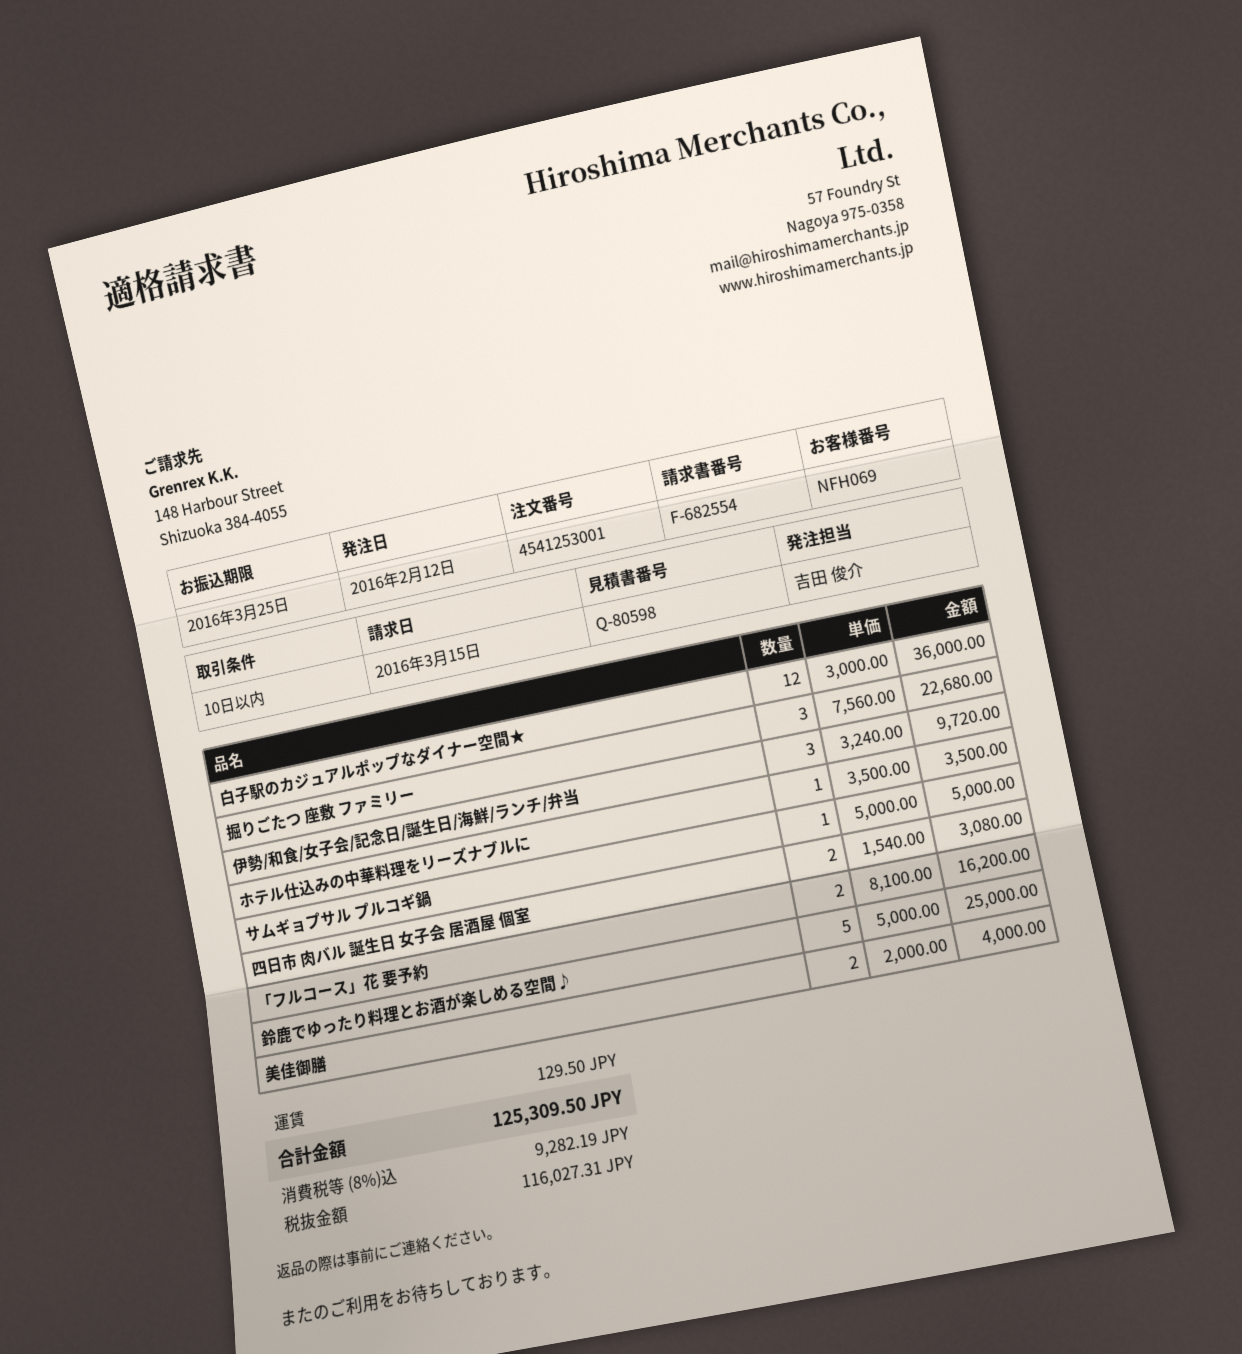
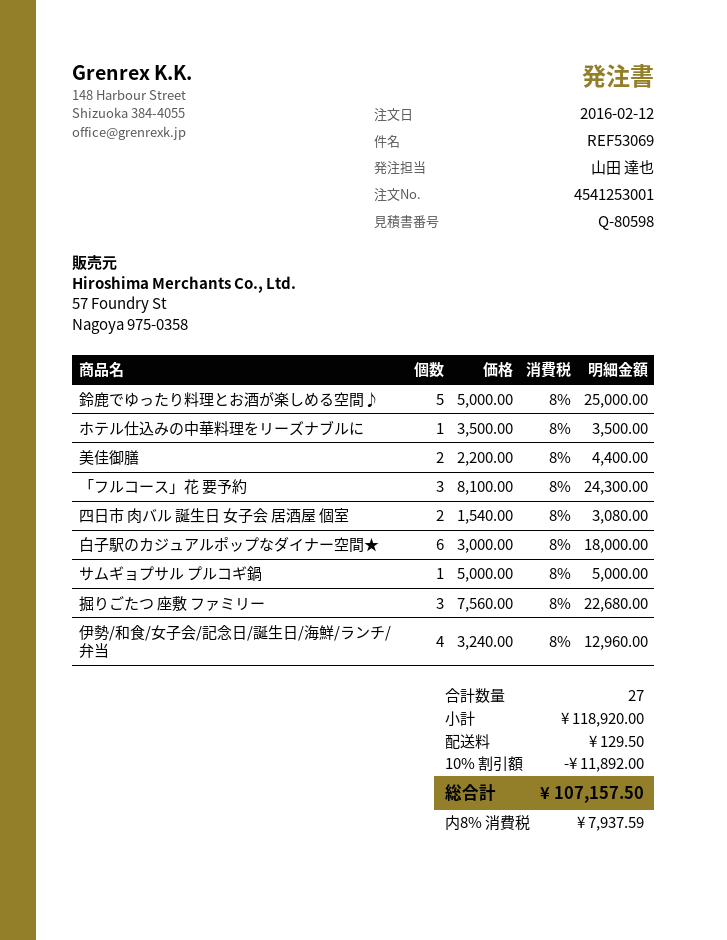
ordered by: 吉田 俊介 -> 山田 達也
白子駅のカジュアルポップなダイナー空間★: 12 x 3000.00 = 36000.00 -> 6 x 3000.00 = 18000.00
伊勢/和食/女子会/記念日/誕生日/海鮮/ランチ/弁当: 3 x 3240.00 = 9720.00 -> 4 x 3240.00 = 12960.00
「フルコース」花 要予約: 2 x 8100.00 = 16200.00 -> 3 x 8100.00 = 24300.00
美佳御膳: 2 x 2000.00 = 4000.00 -> 2 x 2200.00 = 4400.00
discount: none -> 10% = 11892.00
tax: 8% = 9282.19 -> 8% = 7937.59
total: 125309.50 -> 107157.50

